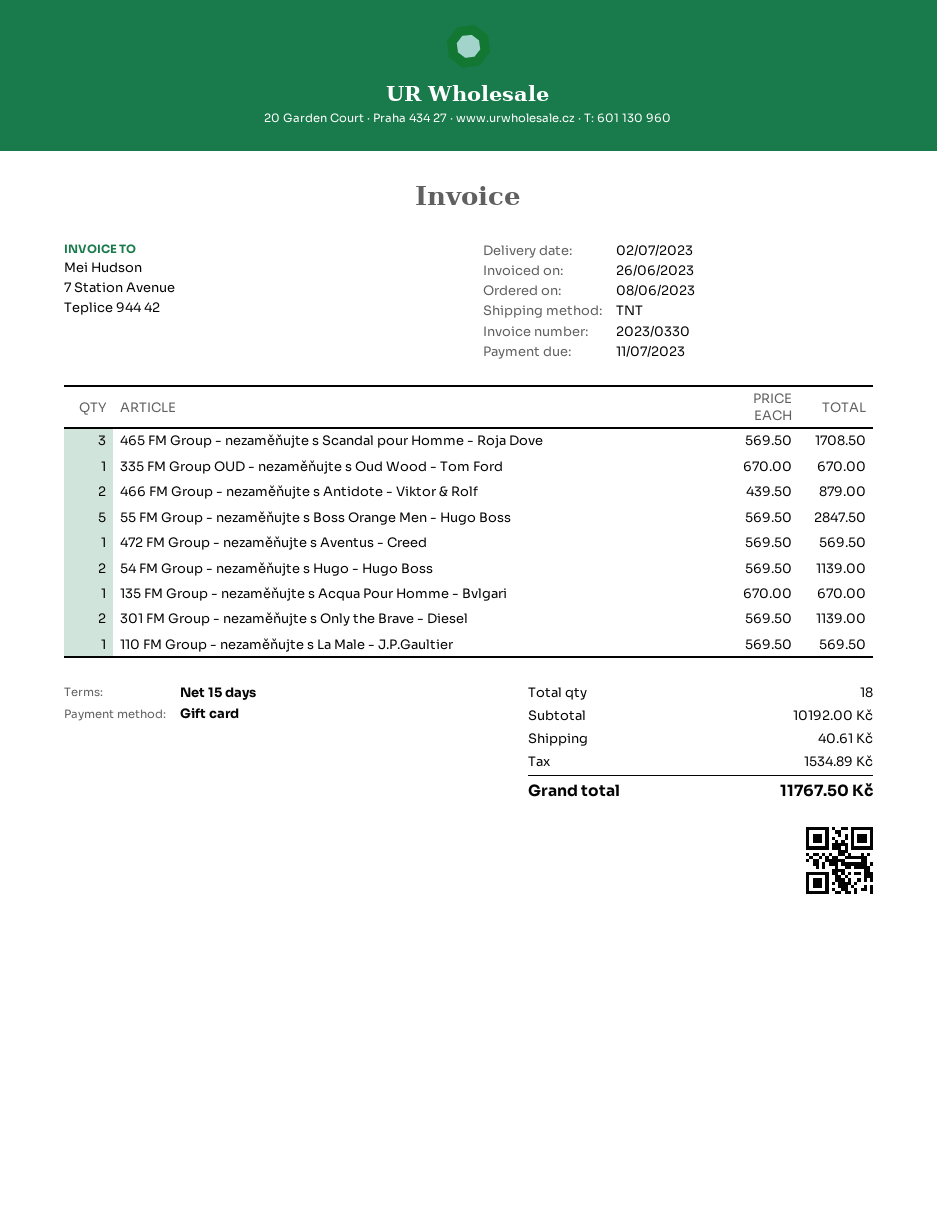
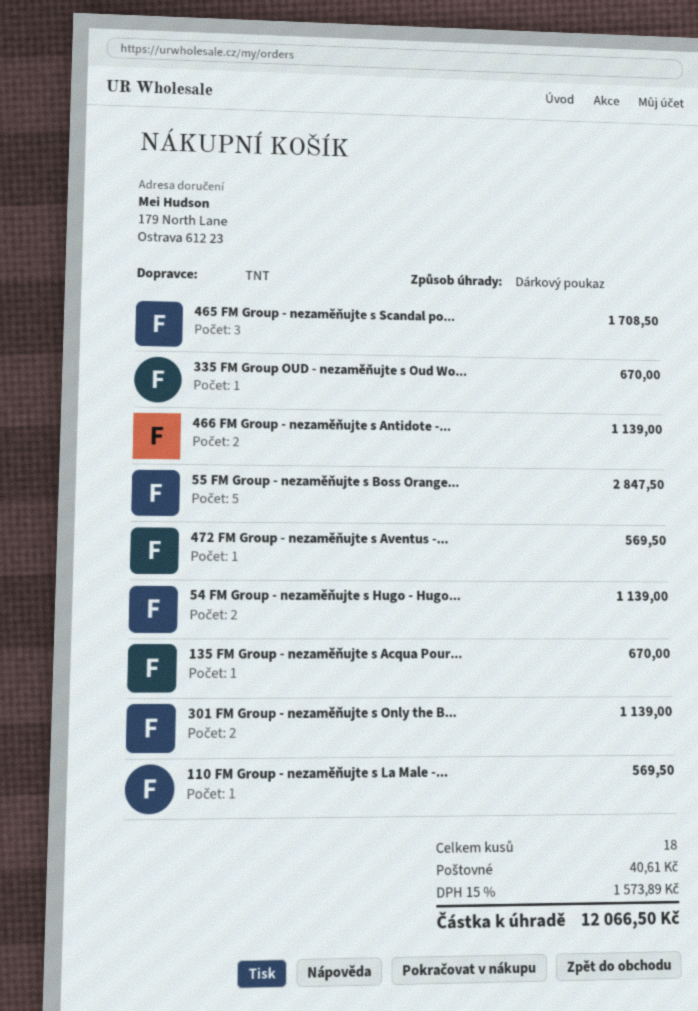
466 FM Group - nezaměňujte s Antidote - Viktor & Rolf: 2 for 879.00 -> 2 for 1139.00
tax: 1534.89 -> 1573.89
total: 11767.50 -> 12066.50

